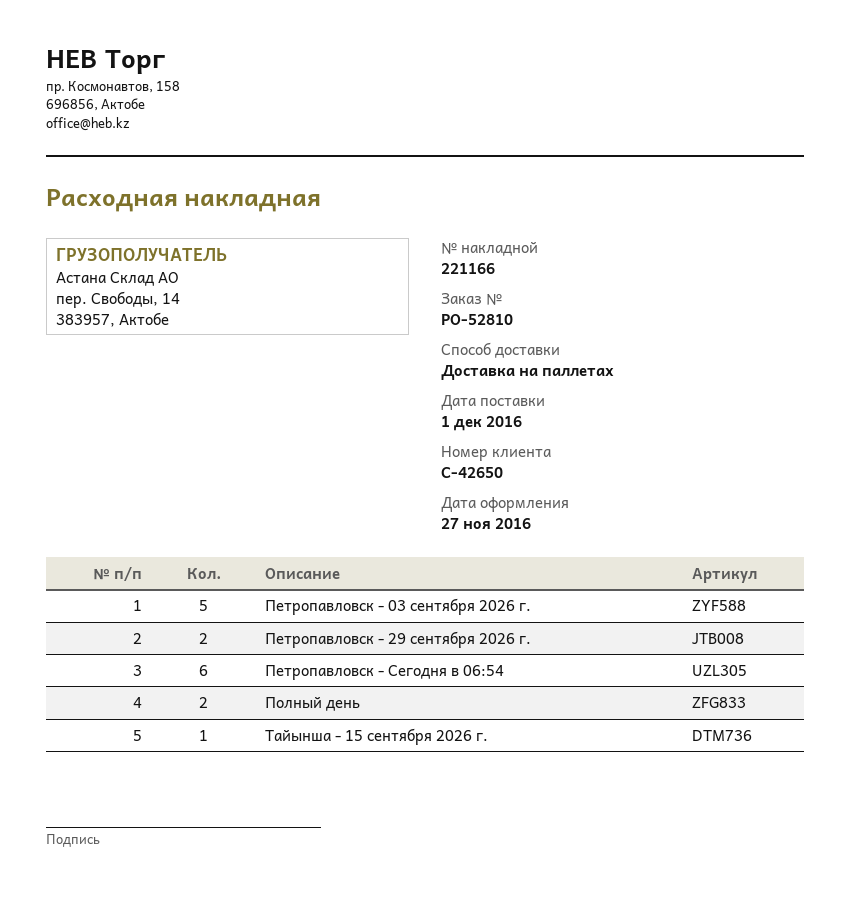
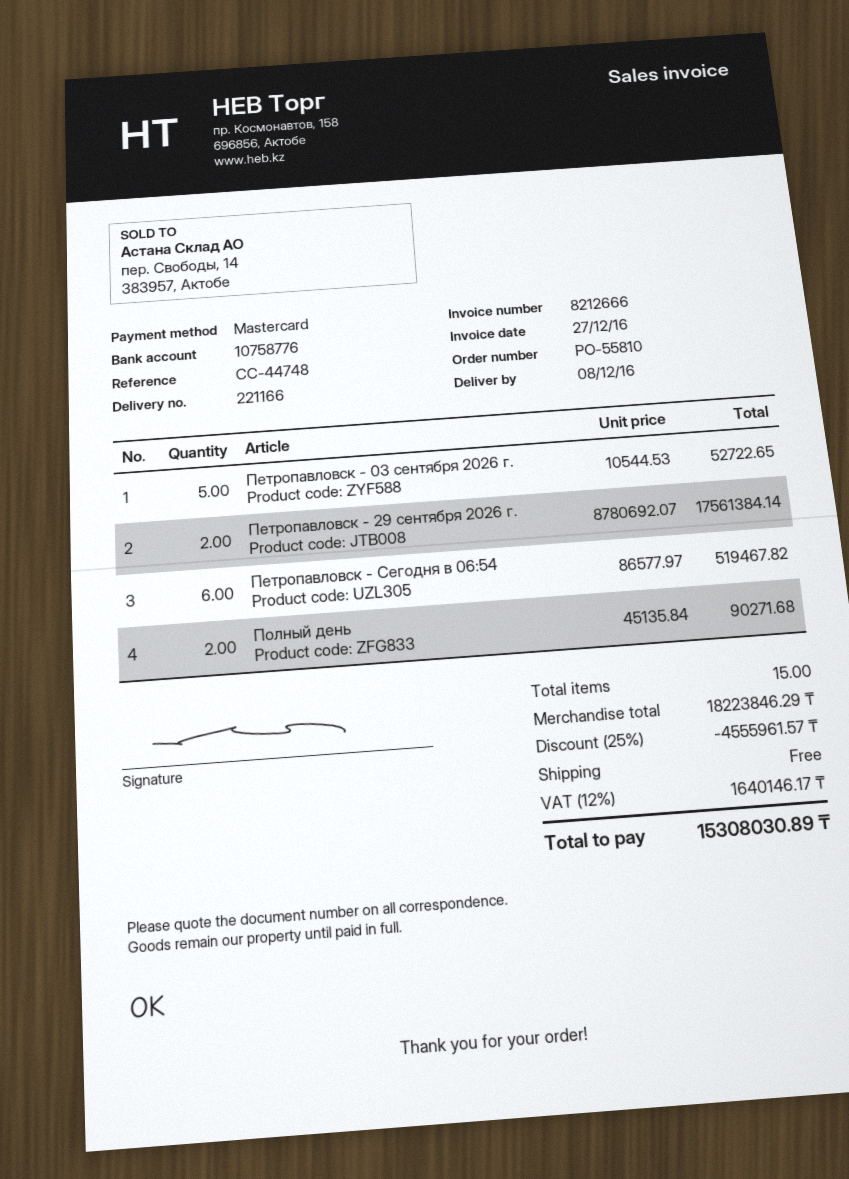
order number: PO-52810 -> PO-55810
delivery date: 2016-12-01 -> 2016-12-08
Тайынша - 15 сентября 2026 г.: 1 -> none

